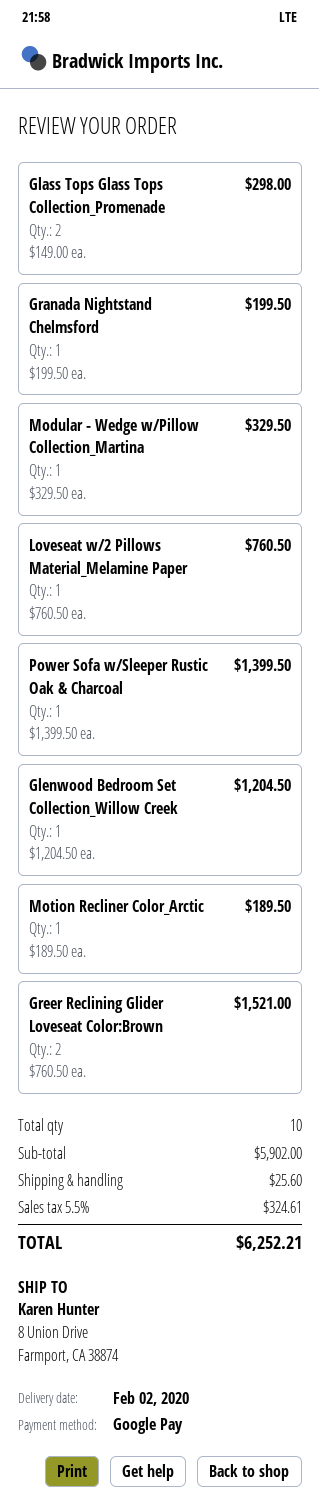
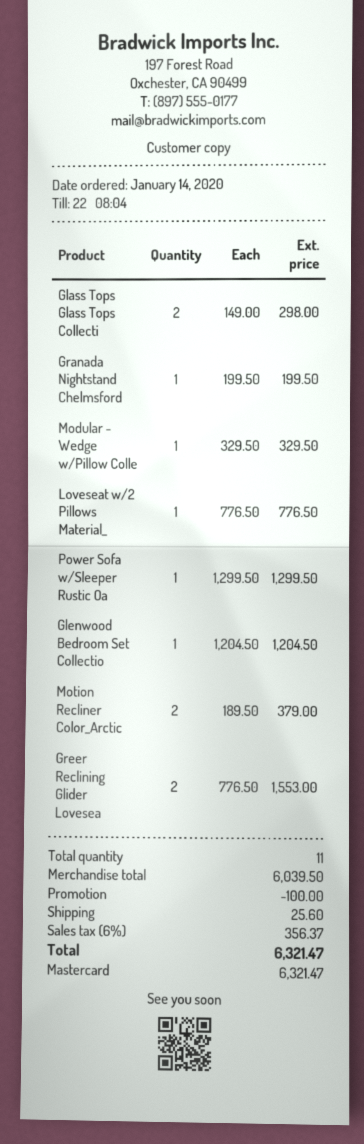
payment method: Google Pay -> Mastercard
Loveseat w/2 Pillows Material_Melamine Paper: 1 x 760.50 = 760.50 -> 1 x 776.50 = 776.50
Power Sofa w/Sleeper Rustic Oak & Charcoal: 1 x 1399.50 = 1399.50 -> 1 x 1299.50 = 1299.50
Motion Recliner Color_Arctic: 1 x 189.50 = 189.50 -> 2 x 189.50 = 379.00
Greer Reclining Glider Loveseat Color:Brown: 2 x 760.50 = 1521.00 -> 2 x 776.50 = 1553.00
total quantity: 10 -> 11
subtotal: 5902.00 -> 6039.50
discount: none -> 100.00
tax: 5.5% = 324.61 -> 6% = 356.37
total: 6252.21 -> 6321.47

